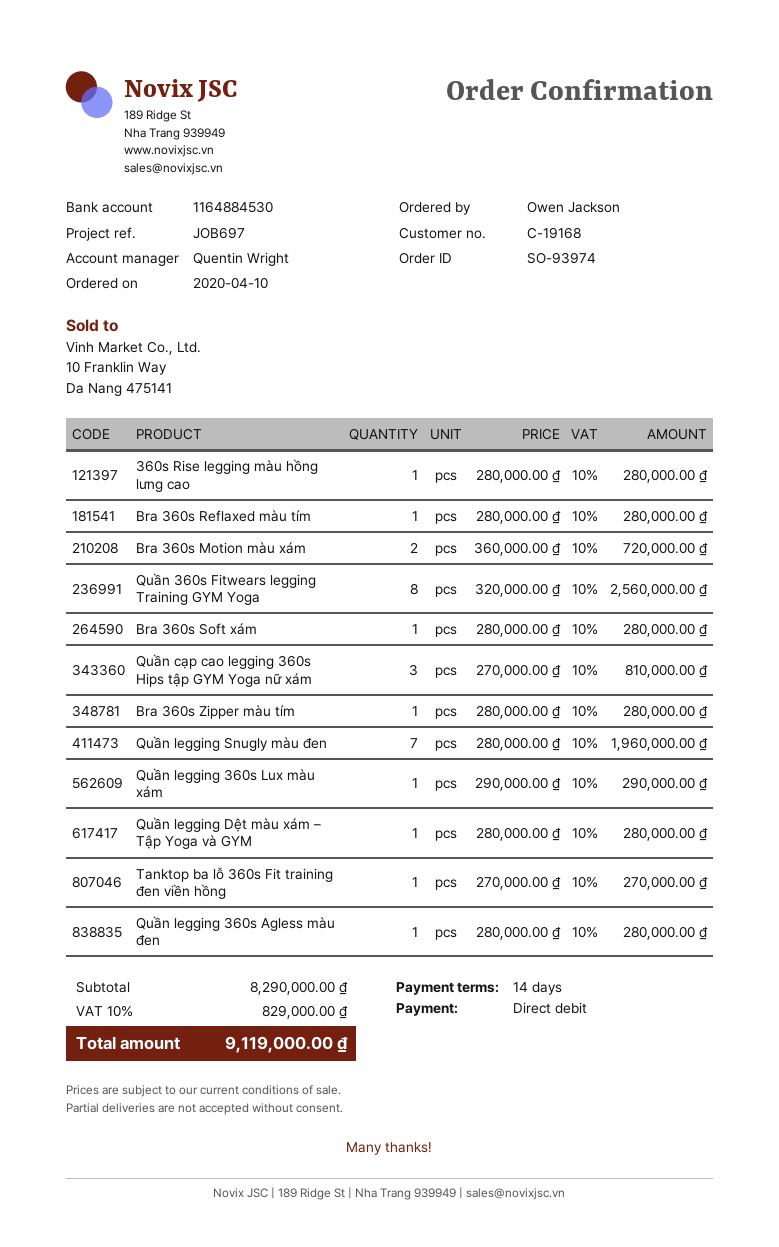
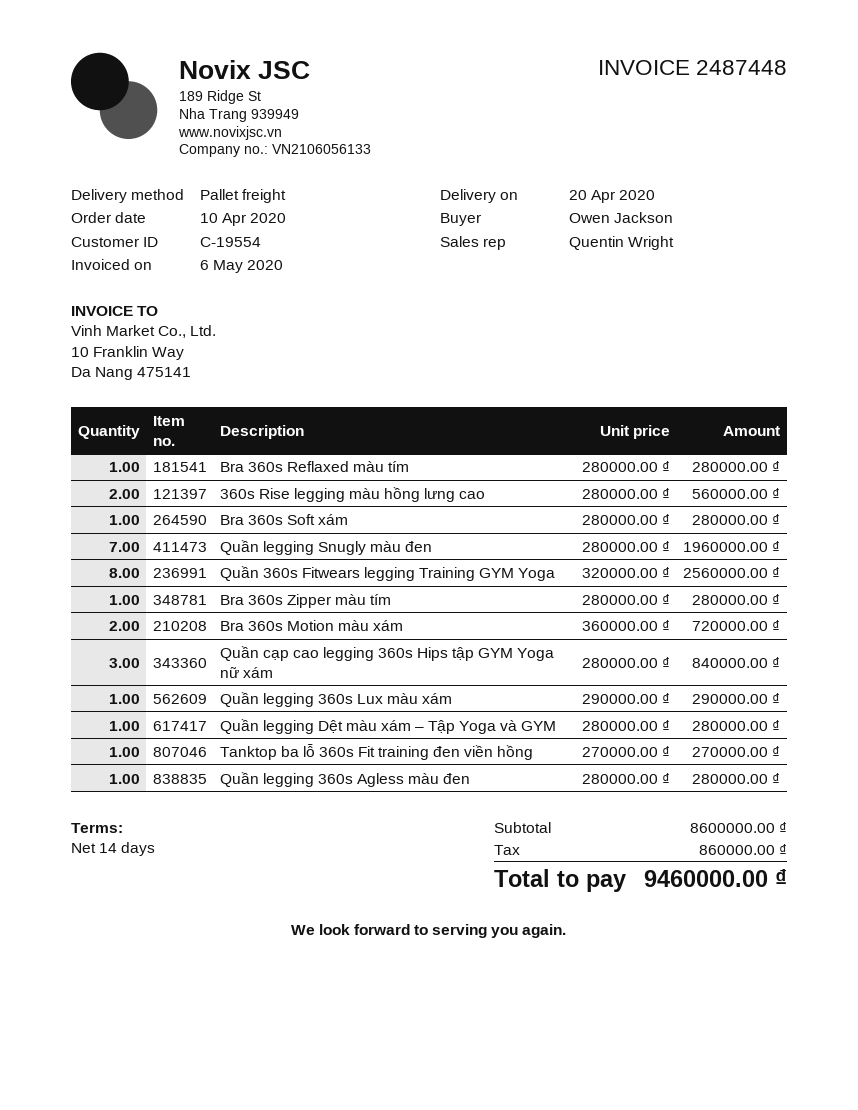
customer number: C-19168 -> C-19554
360s Rise legging màu hồng lưng cao: 1 x 280000.00 = 280000.00 -> 2 x 280000.00 = 560000.00
Quần cạp cao legging 360s Hips tập GYM Yoga nữ xám: 3 x 270000.00 = 810000.00 -> 3 x 280000.00 = 840000.00
subtotal: 8290000.00 -> 8600000.00
tax: 829000.00 -> 860000.00
total: 9119000.00 -> 9460000.00

